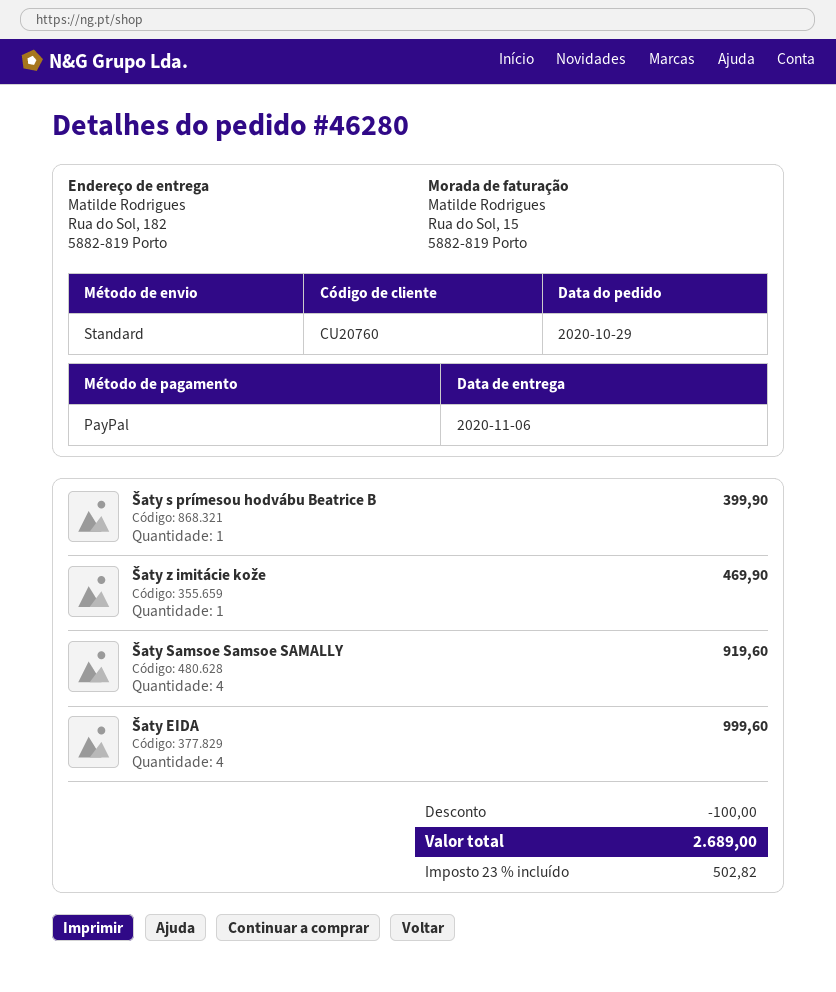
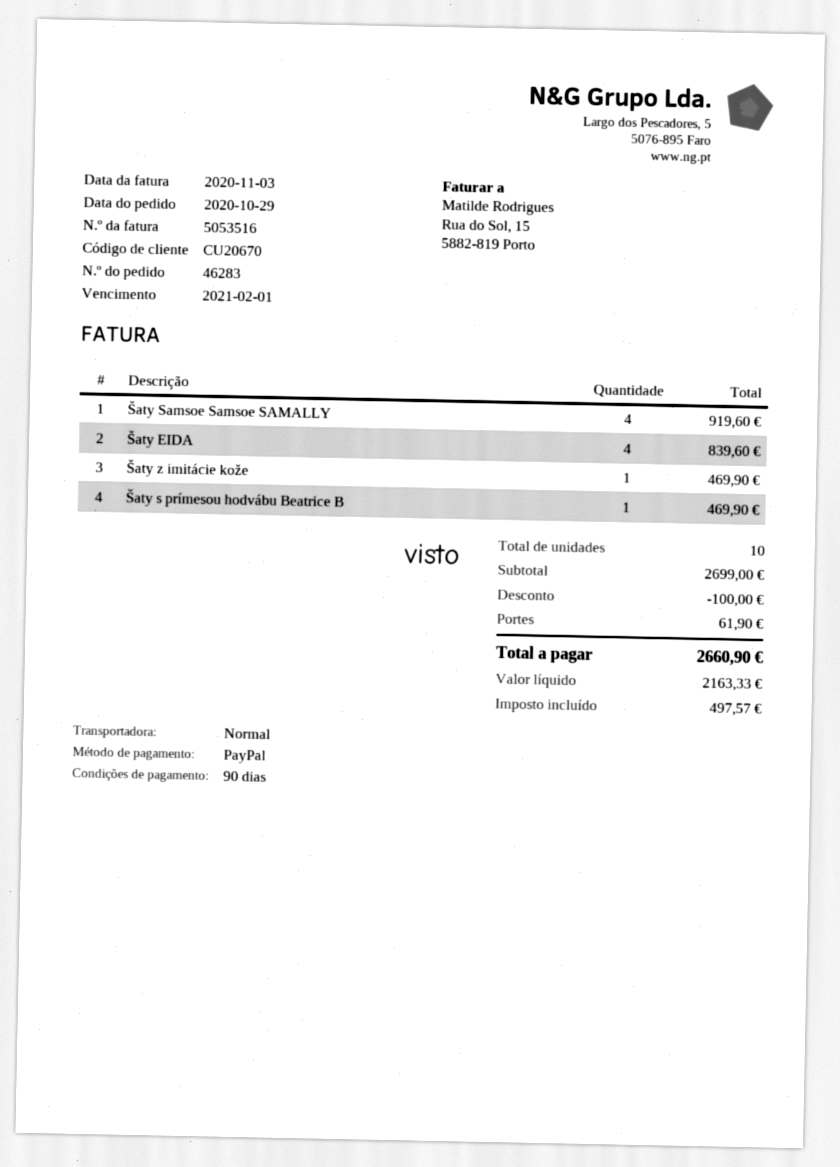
order number: 46280 -> 46283
customer number: CU20760 -> CU20670
Šaty s prímesou hodvábu Beatrice B: 1 for 399.90 -> 1 for 469.90
Šaty EIDA: 4 for 999.60 -> 4 for 839.60
shipping: none -> 61.90
tax: 502.82 -> 497.57
total: 2689.00 -> 2660.90

